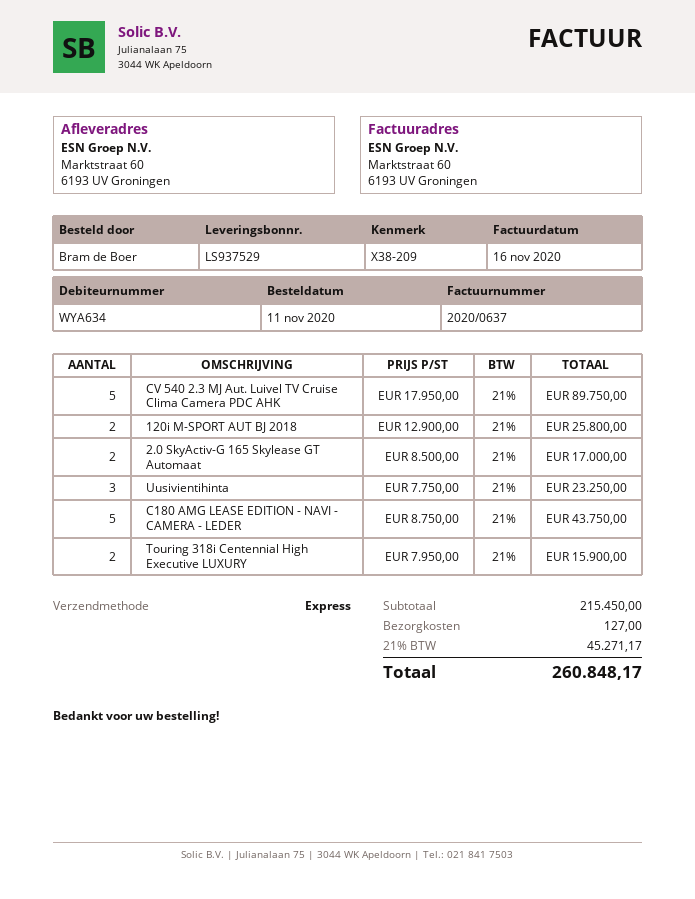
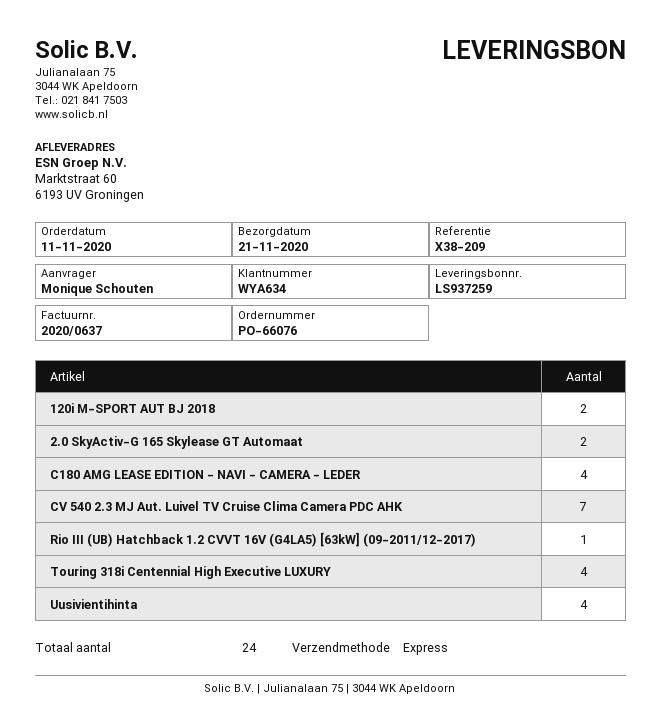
delivery note number: LS937529 -> LS937259
ordered by: Bram de Boer -> Monique Schouten
CV 540 2.3 MJ Aut. Luivel TV Cruise Clima Camera PDC AHK: 5 -> 7
Uusivientihinta: 3 -> 4
C180 AMG LEASE EDITION - NAVI - CAMERA - LEDER: 5 -> 4
Touring 318i Centennial High Executive LUXURY: 2 -> 4
Rio III (UB) Hatchback 1.2 CVVT 16V (G4LA5) [63kW] (09-2011/12-2017): none -> 1

